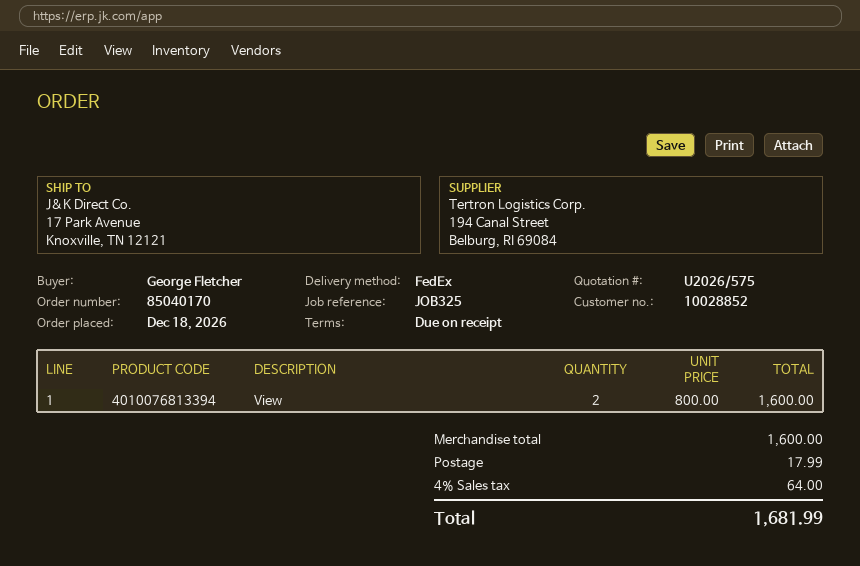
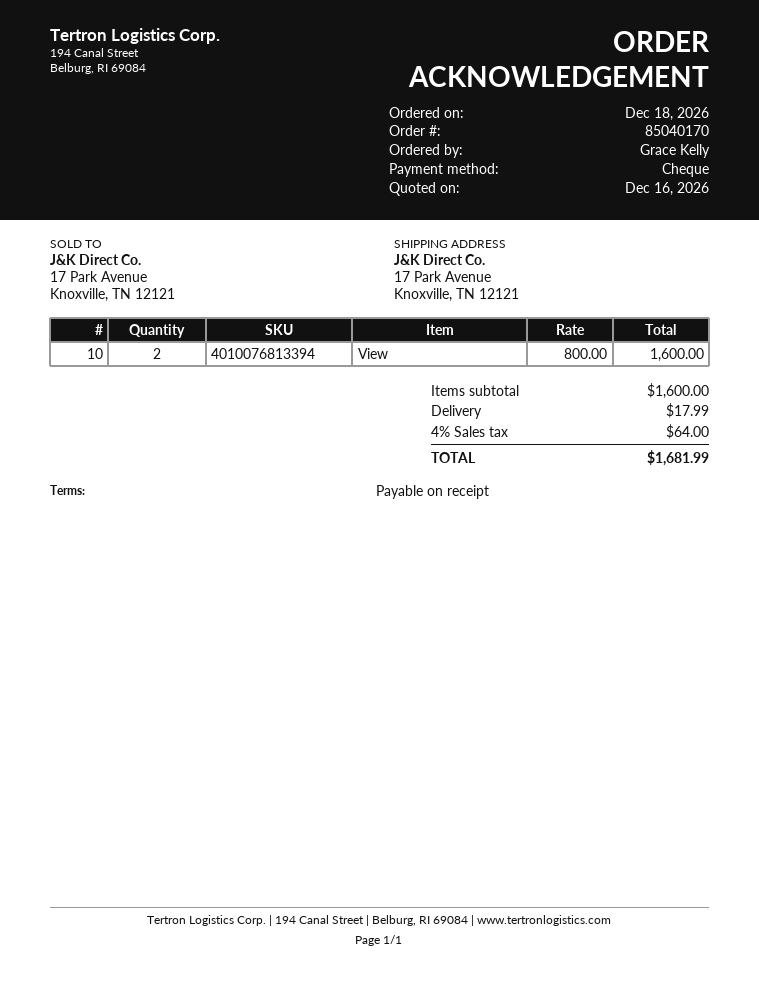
ordered by: George Fletcher -> Grace Kelly

